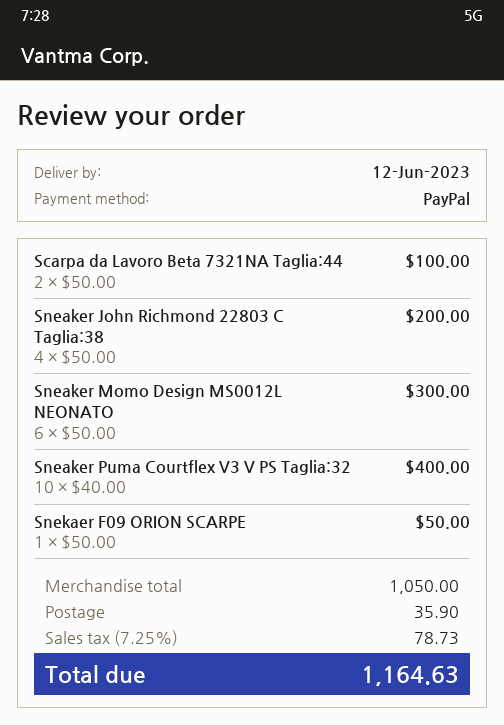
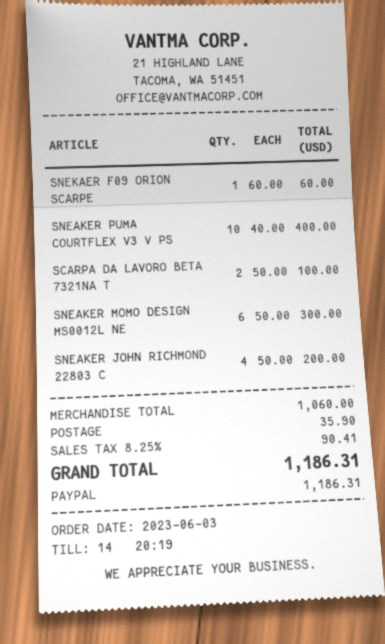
Snekaer F09 ORION SCARPE: 1 x 50.00 = 50.00 -> 1 x 60.00 = 60.00
subtotal: 1050.00 -> 1060.00
tax: 7.25% = 78.73 -> 8.25% = 90.41
total: 1164.63 -> 1186.31

